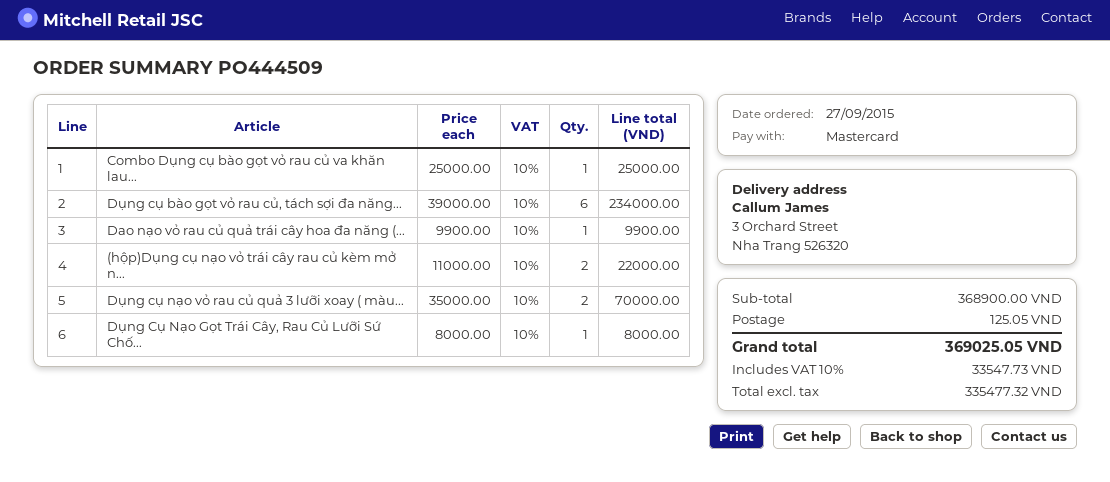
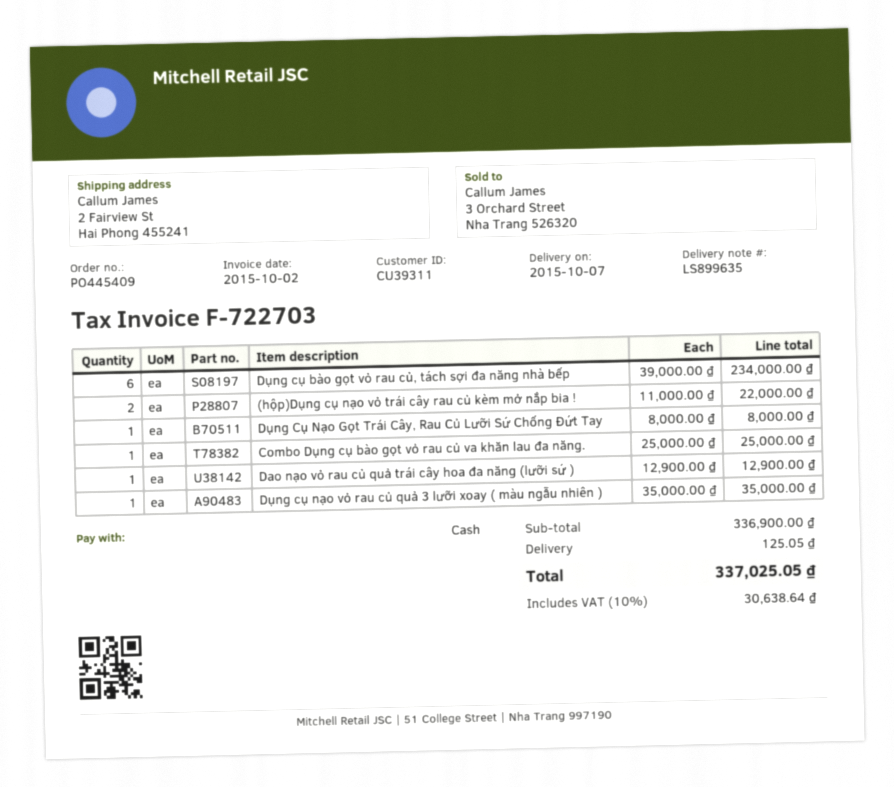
order number: PO444509 -> PO445409
payment method: Mastercard -> cash
ship to: 3 Orchard Street, Nha Trang 526320 -> 2 Fairview St, Hai Phong 455241
Dao nạo vỏ rau củ quả trái cây hoa đa năng (...: 1 x 9900.00 = 9900.00 -> 1 x 12900.00 = 12900.00
Dụng cụ nạo vỏ rau củ quả 3 lưỡi xoay ( màu...: 2 x 35000.00 = 70000.00 -> 1 x 35000.00 = 35000.00
subtotal: 368900.00 -> 336900.00
tax: 10% = 33547.73 -> 10% = 30638.64
total: 369025.05 -> 337025.05

